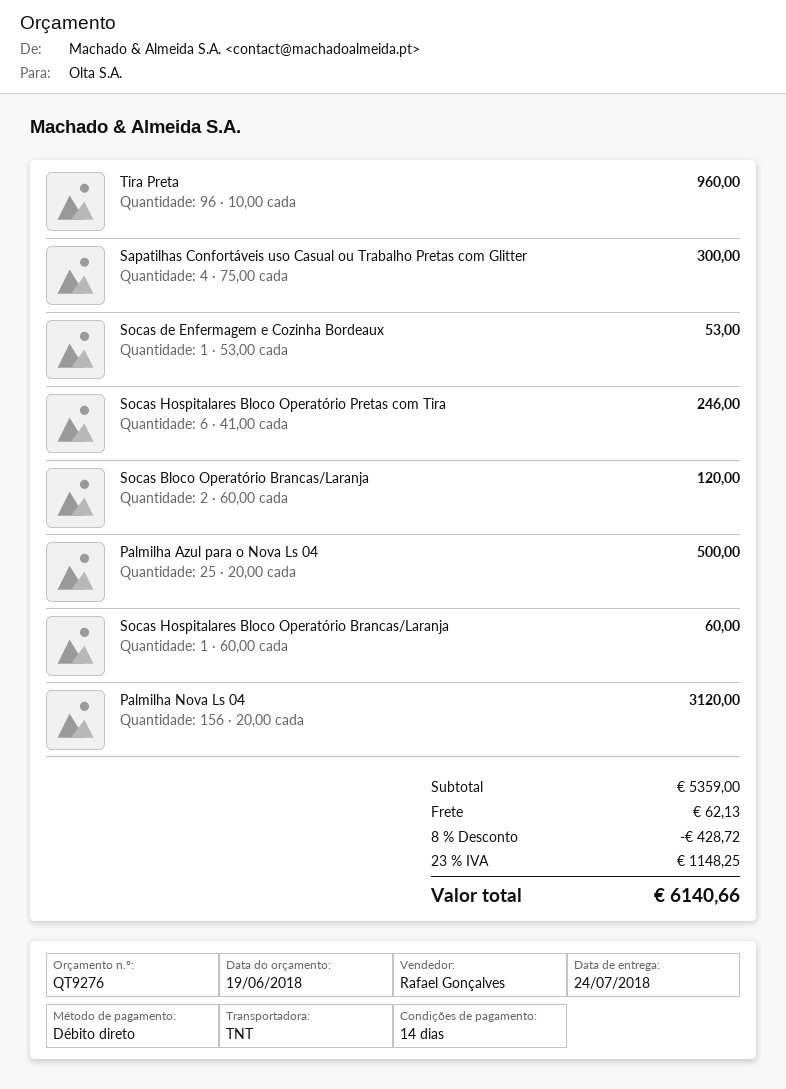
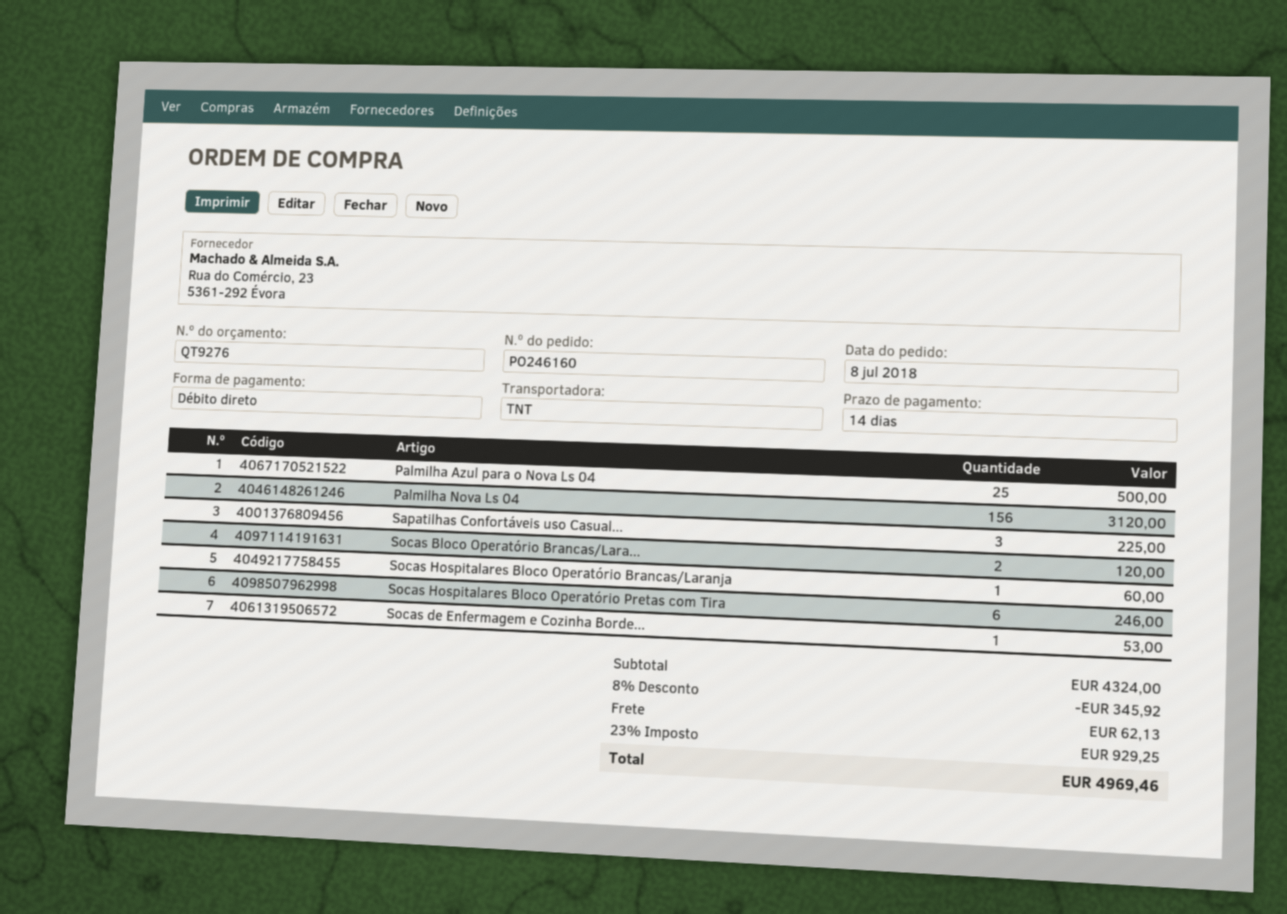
Tira Preta: 96 for 960.00 -> none
Sapatilhas Confortáveis uso Casual ou Trabalho Pretas com Glitter: 4 for 300.00 -> 3 for 225.00
subtotal: 5359.00 -> 4324.00
discount: 8% = 428.72 -> 8% = 345.92
tax: 23% = 1148.25 -> 23% = 929.25
total: 6140.66 -> 4969.46

